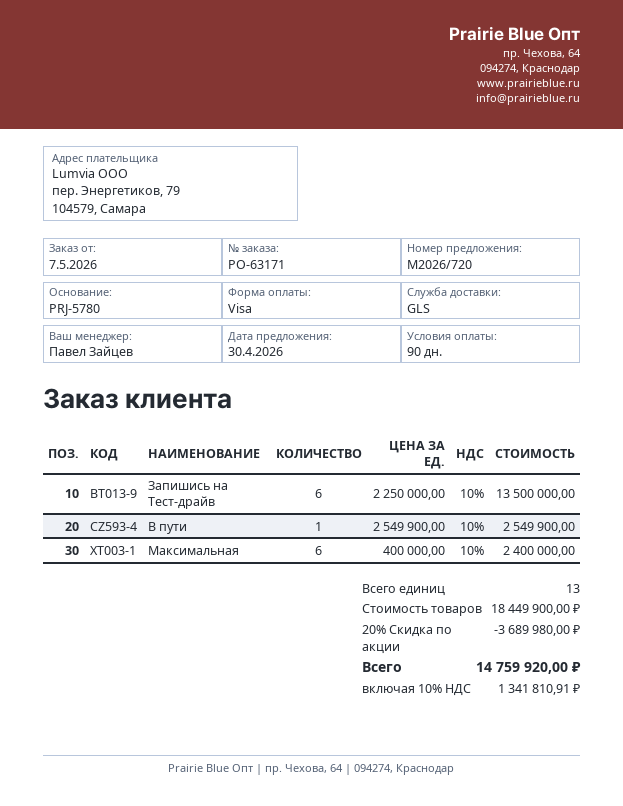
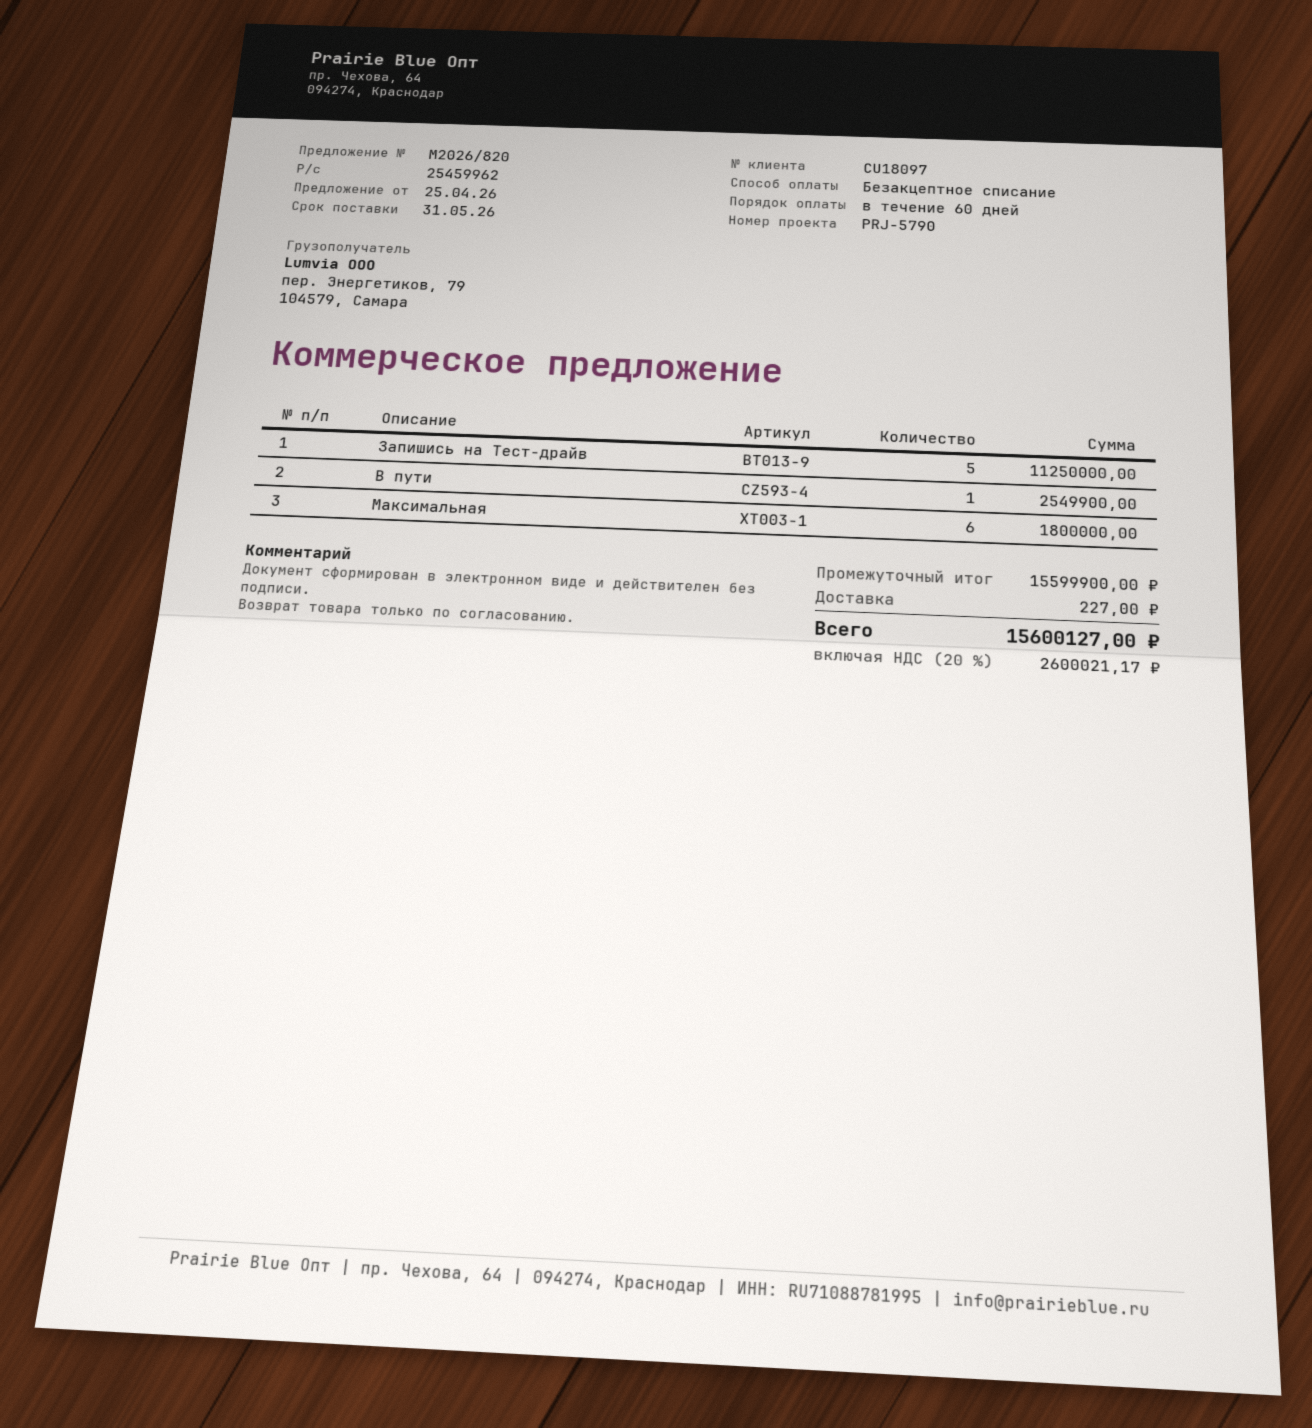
quote number: M2026/720 -> M2026/820
quote date: 2026-04-30 -> 2026-04-25
payment terms: 90 days -> 60 days
reference: PRJ-5780 -> PRJ-5790
payment method: Visa -> direct debit
Запишись на Тест-драйв: 6 for 13500000.00 -> 5 for 11250000.00
Максимальная: 6 for 2400000.00 -> 6 for 1800000.00
subtotal: 18449900.00 -> 15599900.00
discount: 20% = 3689980.00 -> none
shipping: none -> 227.00
tax: 10% = 1341810.91 -> 20% = 2600021.17
total: 14759920.00 -> 15600127.00

